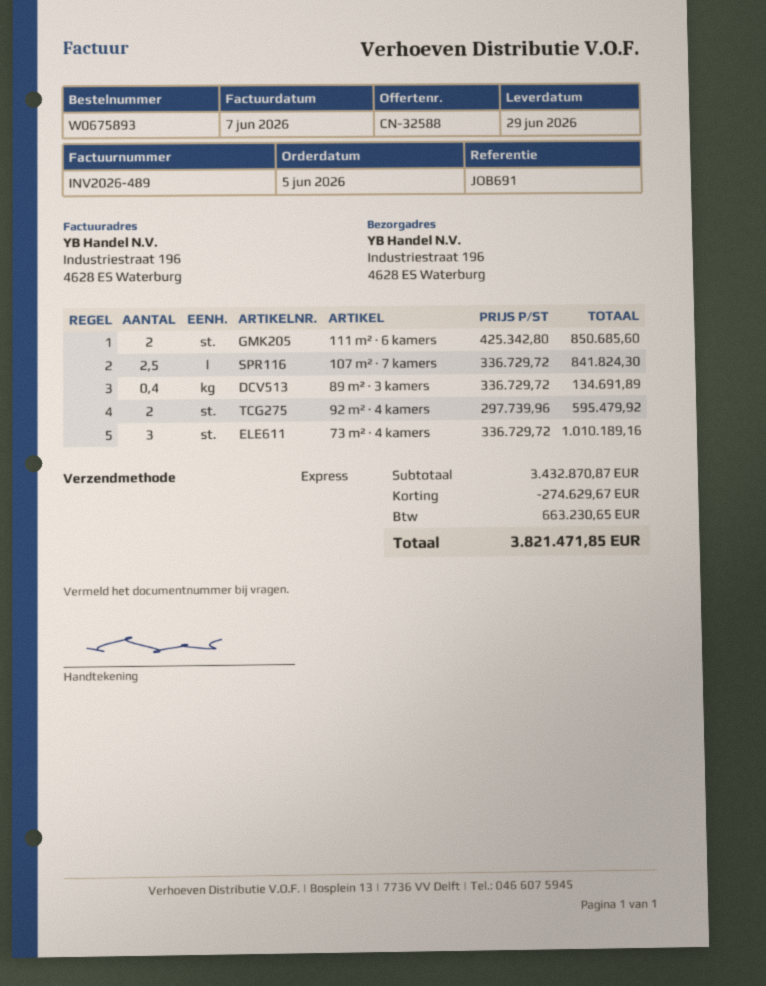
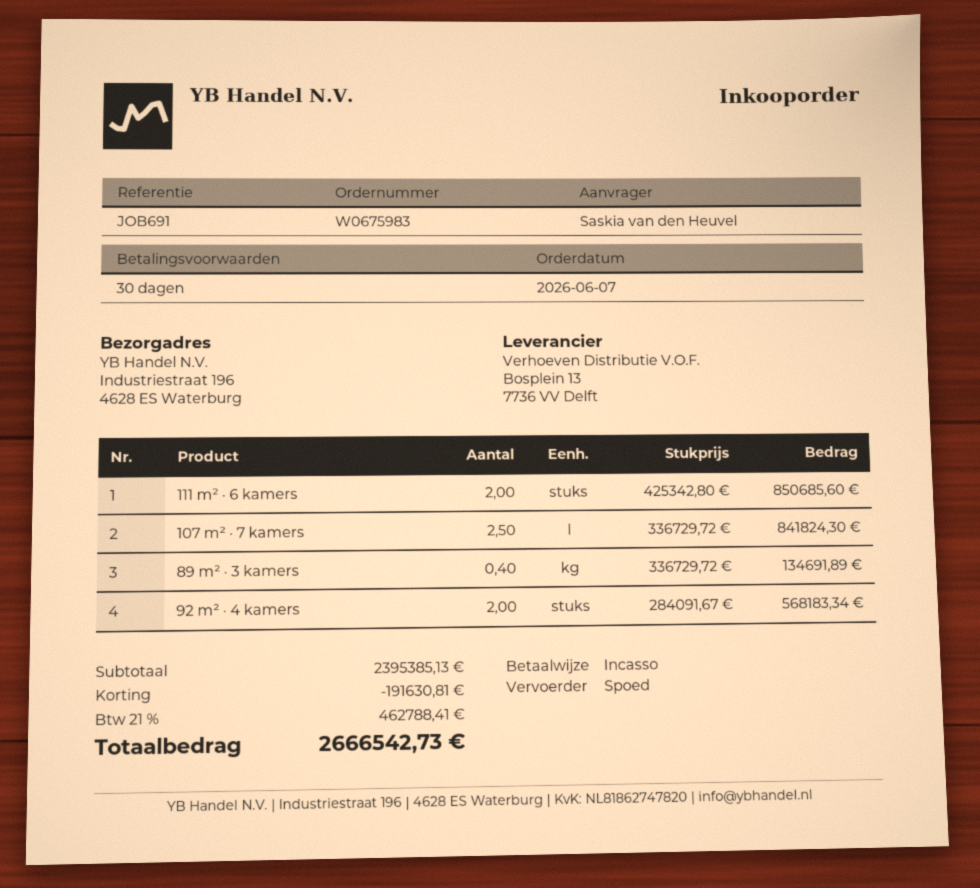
order number: W0675893 -> W0675983
order date: 2026-06-05 -> 2026-06-07
92 m² · 4 kamers: 2 x 297739.96 = 595479.92 -> 2 x 284091.67 = 568183.34
73 m² · 4 kamers: 3 x 336729.72 = 1010189.16 -> none
subtotal: 3432870.87 -> 2395385.13
discount: 274629.67 -> 191630.81
tax: 663230.65 -> 462788.41
total: 3821471.85 -> 2666542.73

